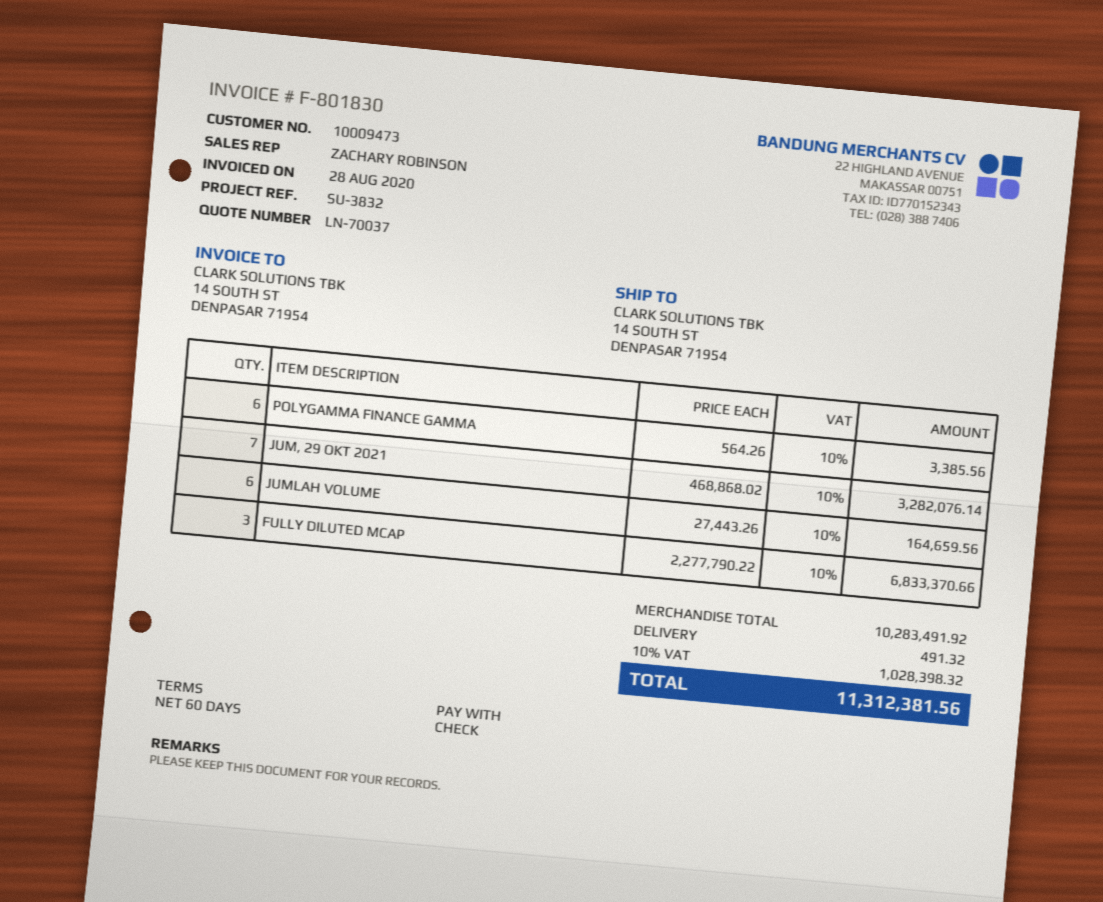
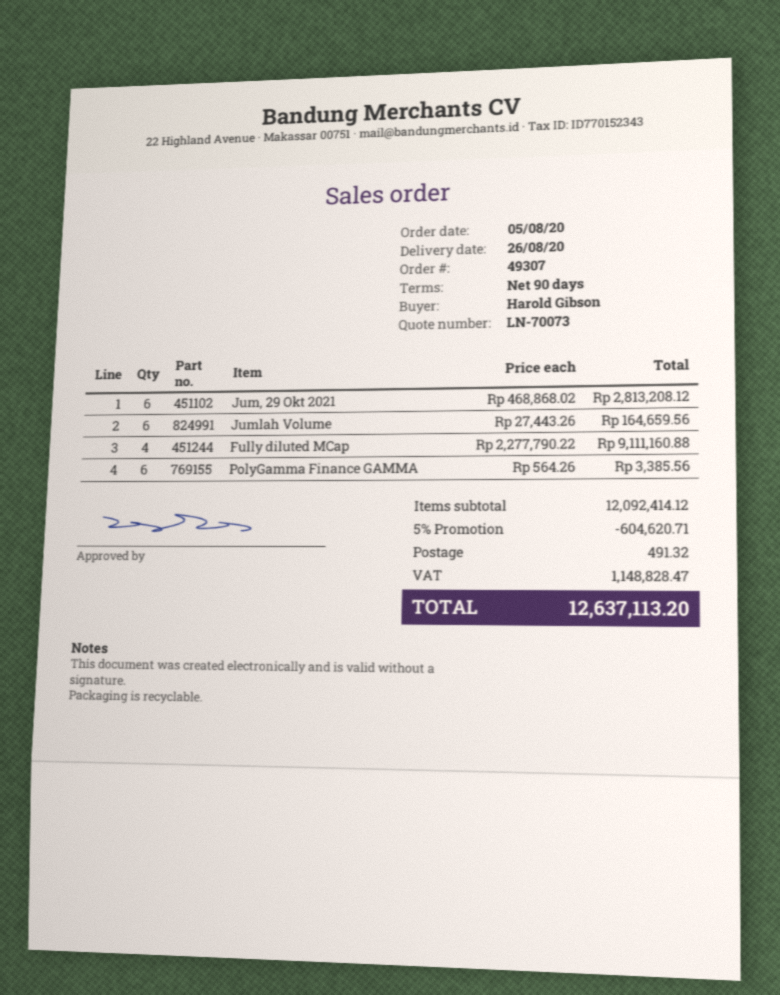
quote number: LN-70037 -> LN-70073
payment terms: 60 days -> 90 days
JUM, 29 OKT 2021: 7 x 468868.02 = 3282076.14 -> 6 x 468868.02 = 2813208.12
FULLY DILUTED MCAP: 3 x 2277790.22 = 6833370.66 -> 4 x 2277790.22 = 9111160.88
subtotal: 10283491.92 -> 12092414.12
discount: none -> 5% = 604620.71
tax: 1028398.32 -> 1148828.47
total: 11312381.56 -> 12637113.20

